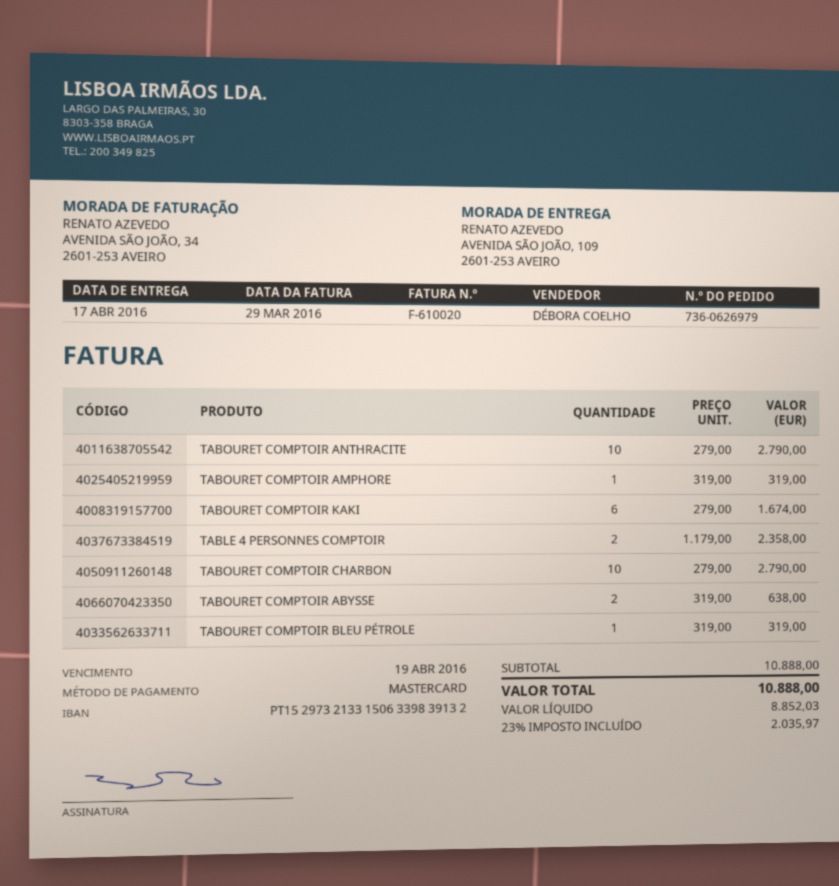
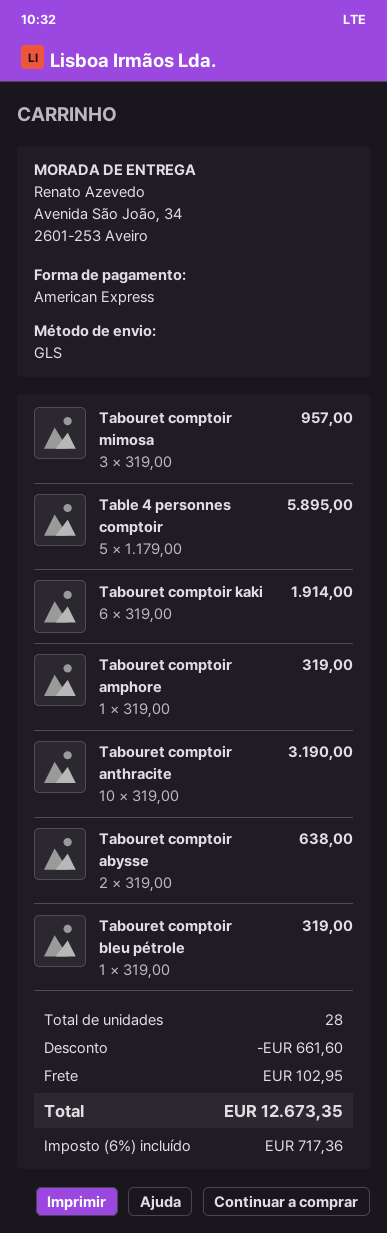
payment method: Mastercard -> American Express
ship to: AVENIDA SÃO JOÃO, 109, 2601-253 AVEIRO -> Avenida São João, 34, 2601-253 Aveiro
TABOURET COMPTOIR ANTHRACITE: 10 x 279.00 = 2790.00 -> 10 x 319.00 = 3190.00
TABOURET COMPTOIR KAKI: 6 x 279.00 = 1674.00 -> 6 x 319.00 = 1914.00
TABLE 4 PERSONNES COMPTOIR: 2 x 1179.00 = 2358.00 -> 5 x 1179.00 = 5895.00
TABOURET COMPTOIR CHARBON: 10 x 279.00 = 2790.00 -> none
Tabouret comptoir mimosa: none -> 3 x 319.00 = 957.00
discount: none -> 661.60
shipping: none -> 102.95
tax: 23% = 2035.97 -> 6% = 717.36
total: 10888.00 -> 12673.35

